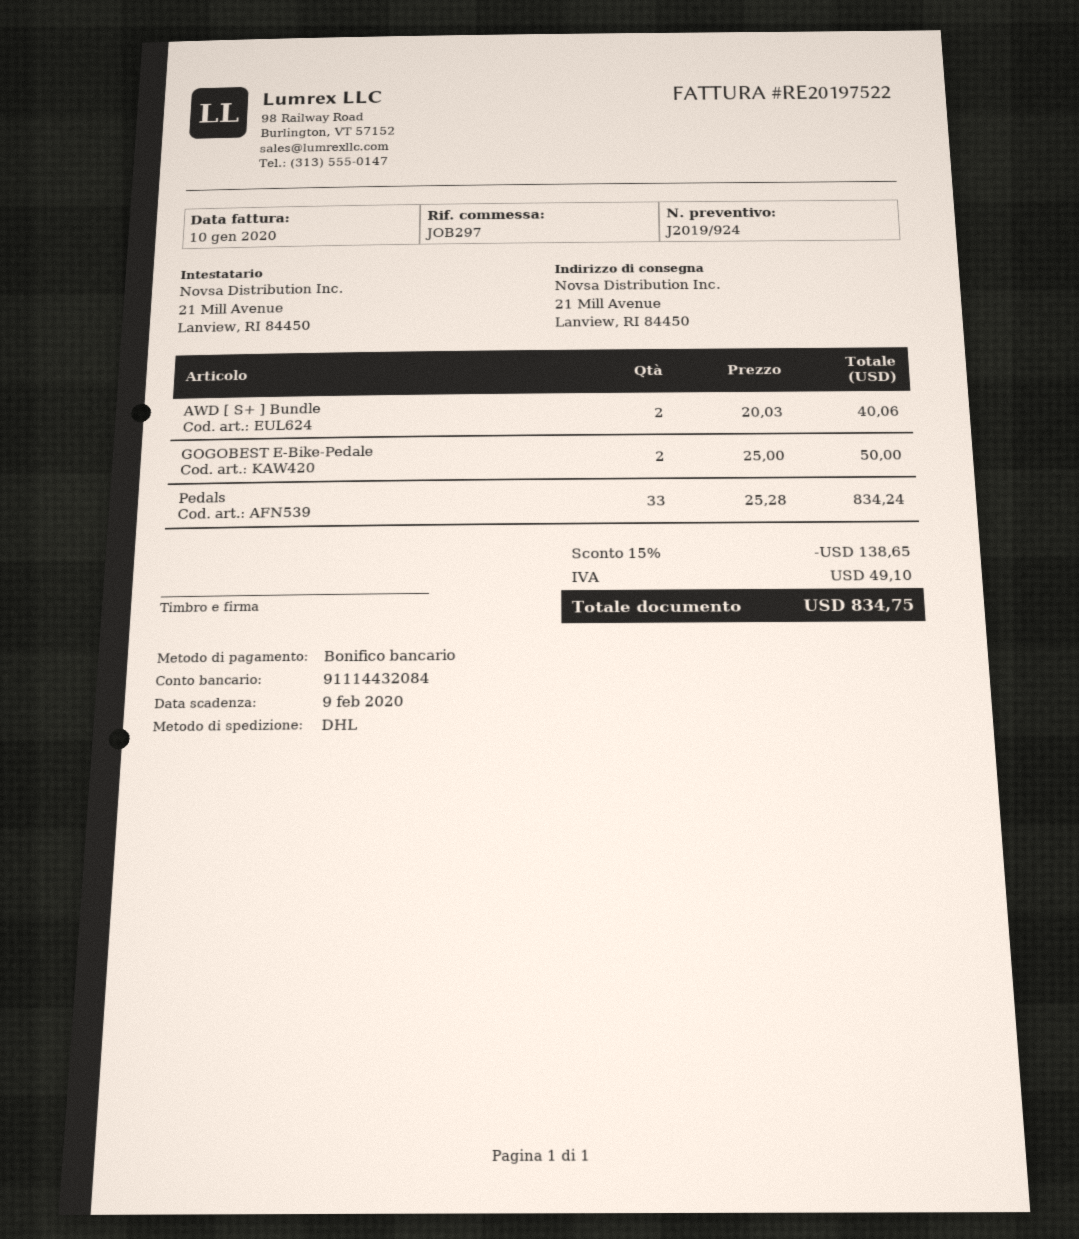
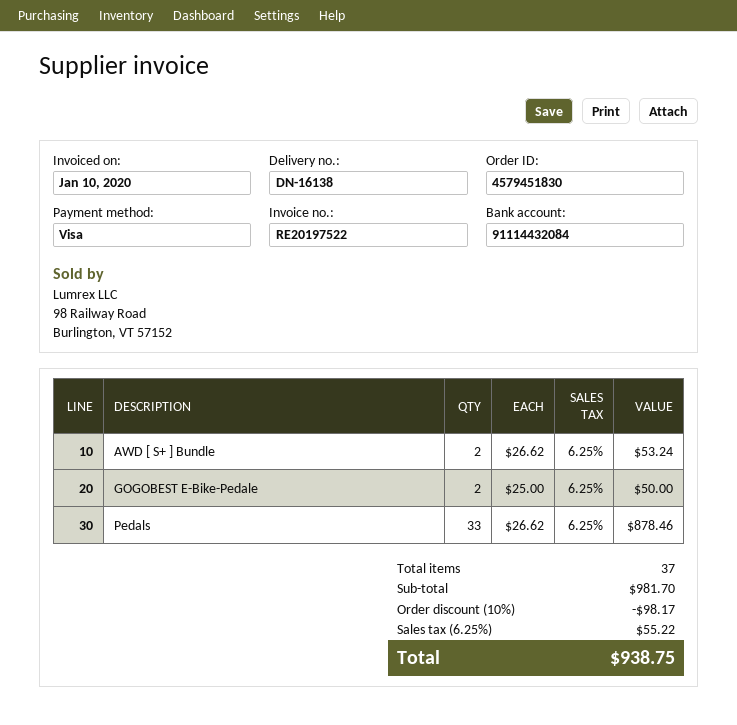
payment method: bank transfer -> Visa
AWD [ S+ ] Bundle: 2 x 20.03 = 40.06 -> 2 x 26.62 = 53.24
Pedals: 33 x 25.28 = 834.24 -> 33 x 26.62 = 878.46
discount: 15% = 138.65 -> 10% = 98.17
tax: 49.10 -> 55.22
total: 834.75 -> 938.75

